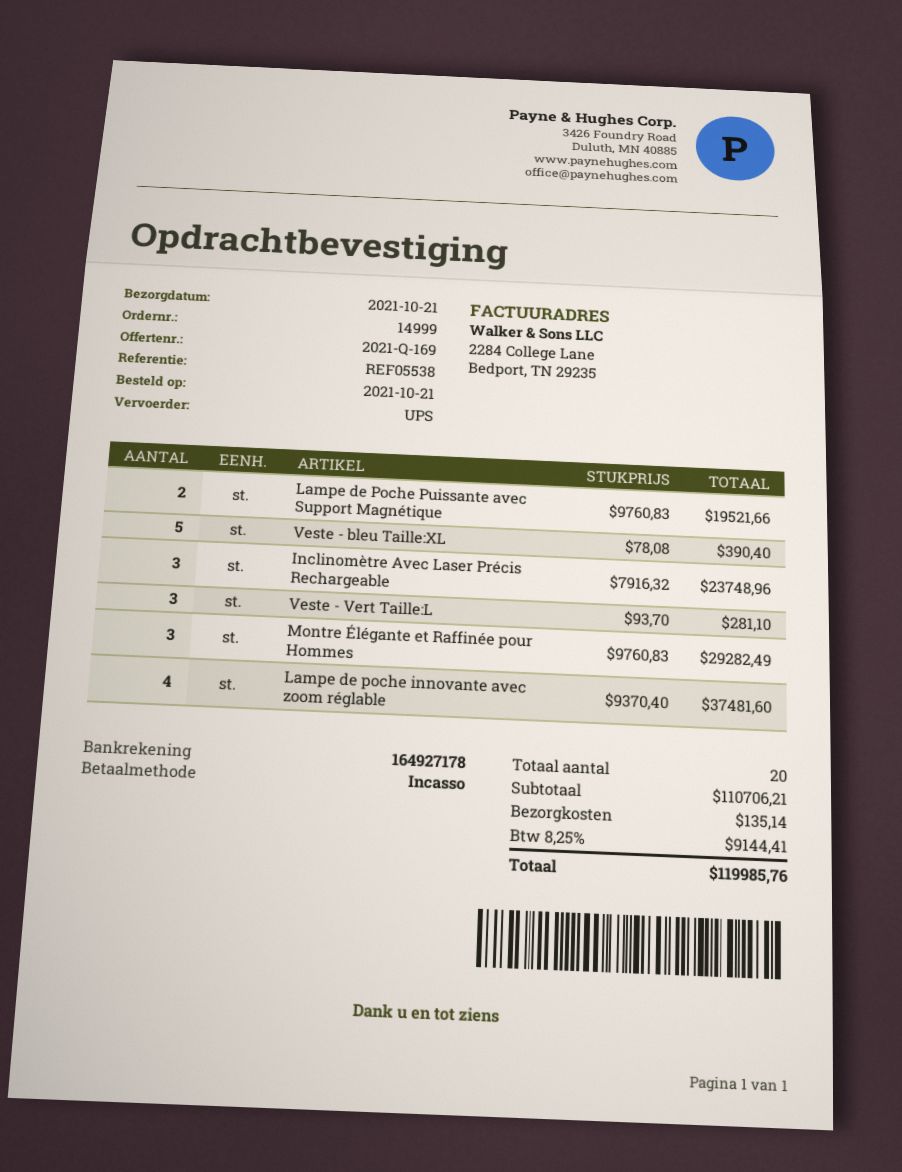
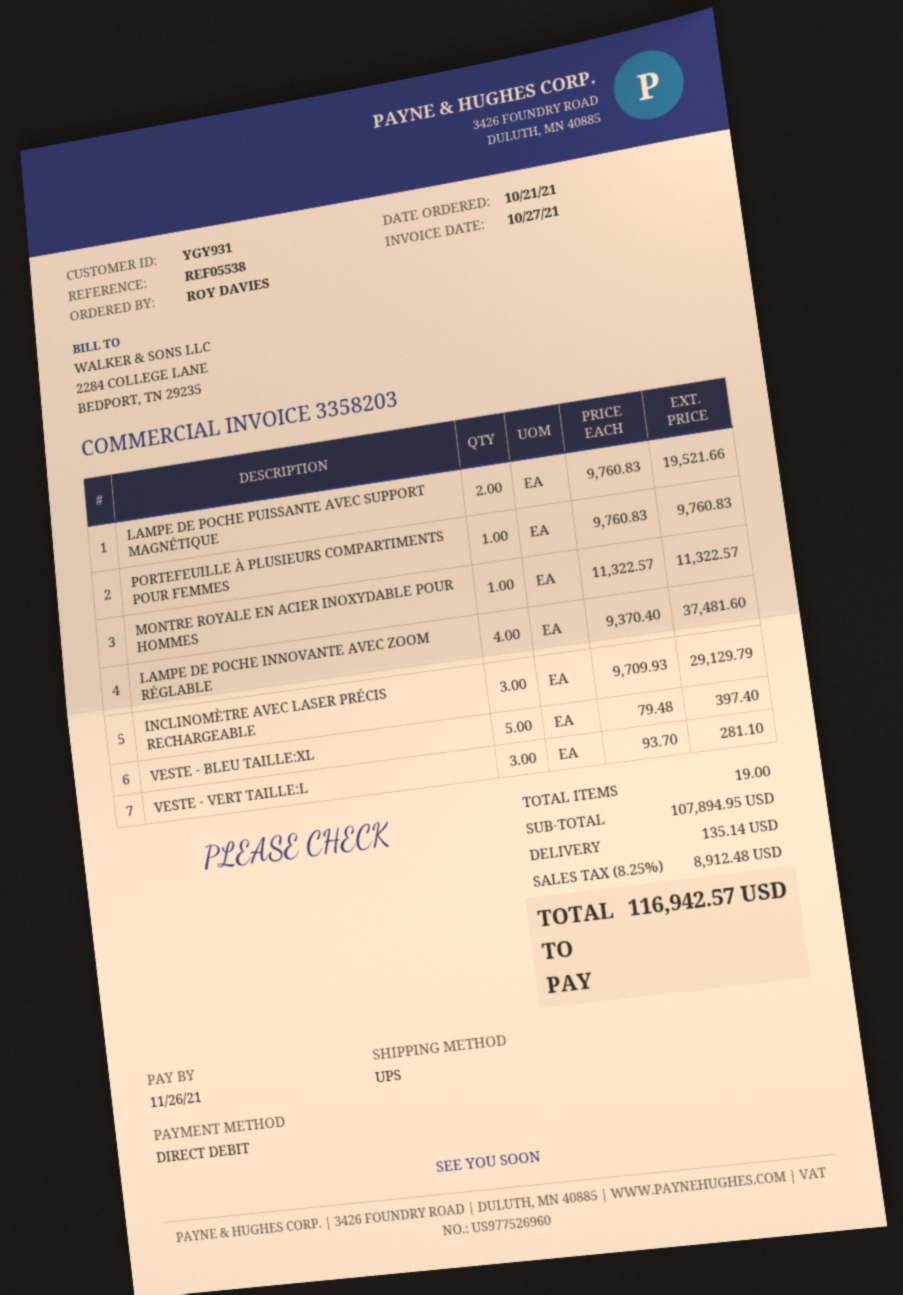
Veste - bleu Taille:XL: 5 x 78.08 = 390.40 -> 5 x 79.48 = 397.40
Inclinomètre Avec Laser Précis Rechargeable: 3 x 7916.32 = 23748.96 -> 3 x 9709.93 = 29129.79
Montre Élégante et Raffinée pour Hommes: 3 x 9760.83 = 29282.49 -> none
PORTEFEUILLE À PLUSIEURS COMPARTIMENTS POUR FEMMES: none -> 1 x 9760.83 = 9760.83
MONTRE ROYALE EN ACIER INOXYDABLE POUR HOMMES: none -> 1 x 11322.57 = 11322.57
total quantity: 20 -> 19
subtotal: 110706.21 -> 107894.95
tax: 8.25% = 9144.41 -> 8.25% = 8912.48
total: 119985.76 -> 116942.57

